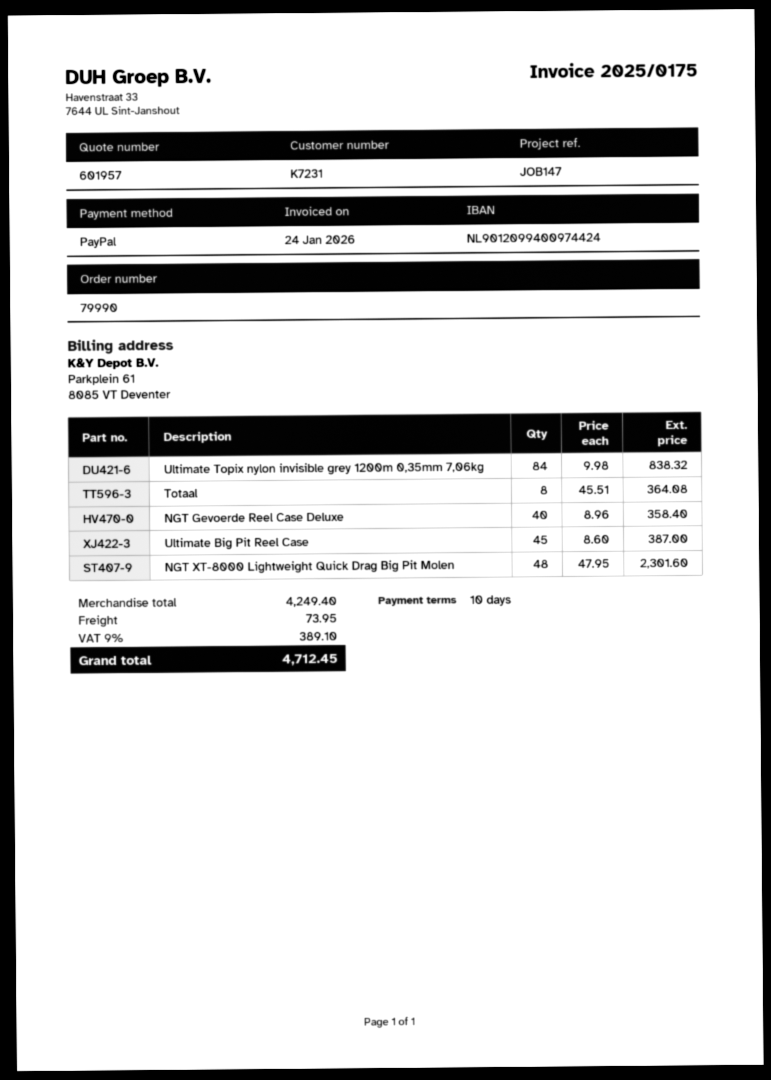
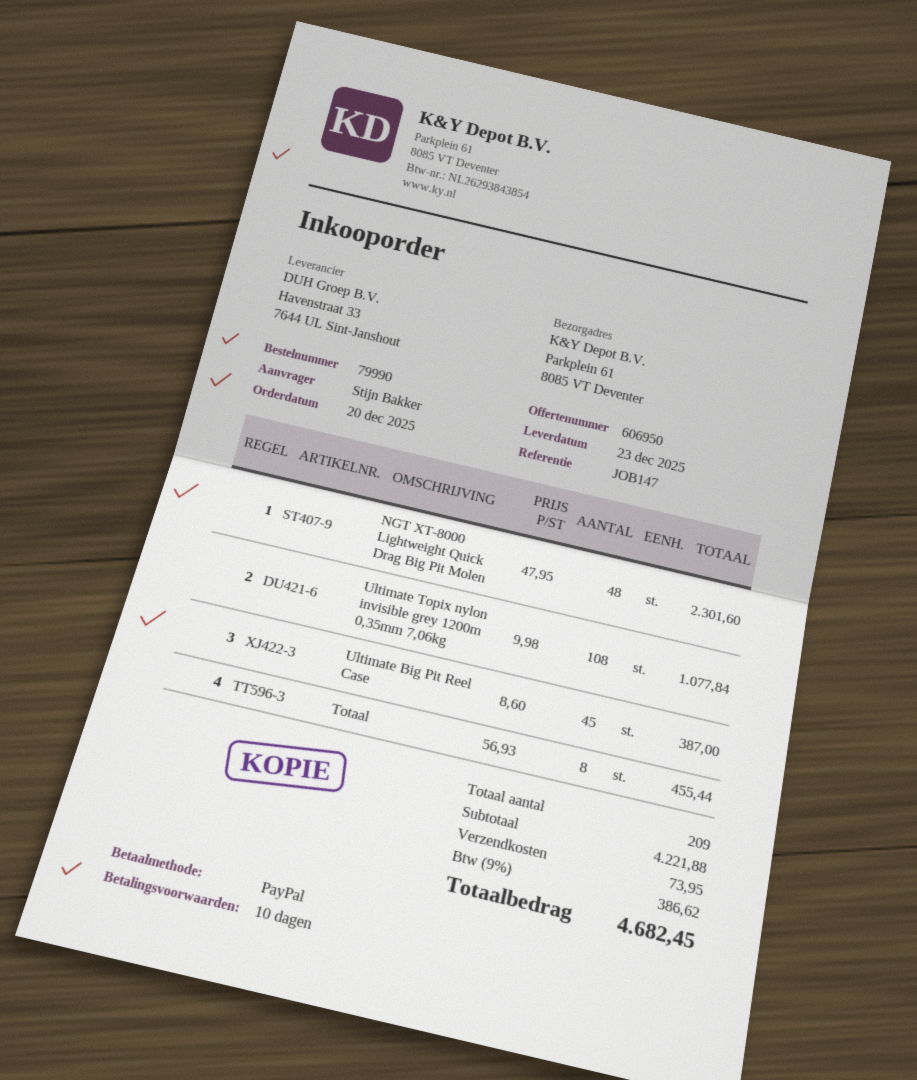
quote number: 601957 -> 606950
Ultimate Topix nylon invisible grey 1200m 0,35mm 7,06kg: 84 x 9.98 = 838.32 -> 108 x 9.98 = 1077.84
Totaal: 8 x 45.51 = 364.08 -> 8 x 56.93 = 455.44
NGT Gevoerde Reel Case Deluxe: 40 x 8.96 = 358.40 -> none
subtotal: 4249.40 -> 4221.88
tax: 9% = 389.10 -> 9% = 386.62
total: 4712.45 -> 4682.45

